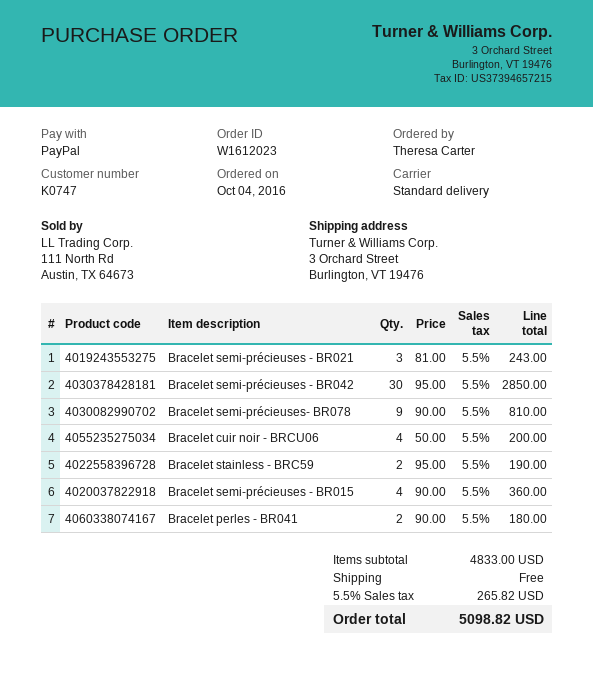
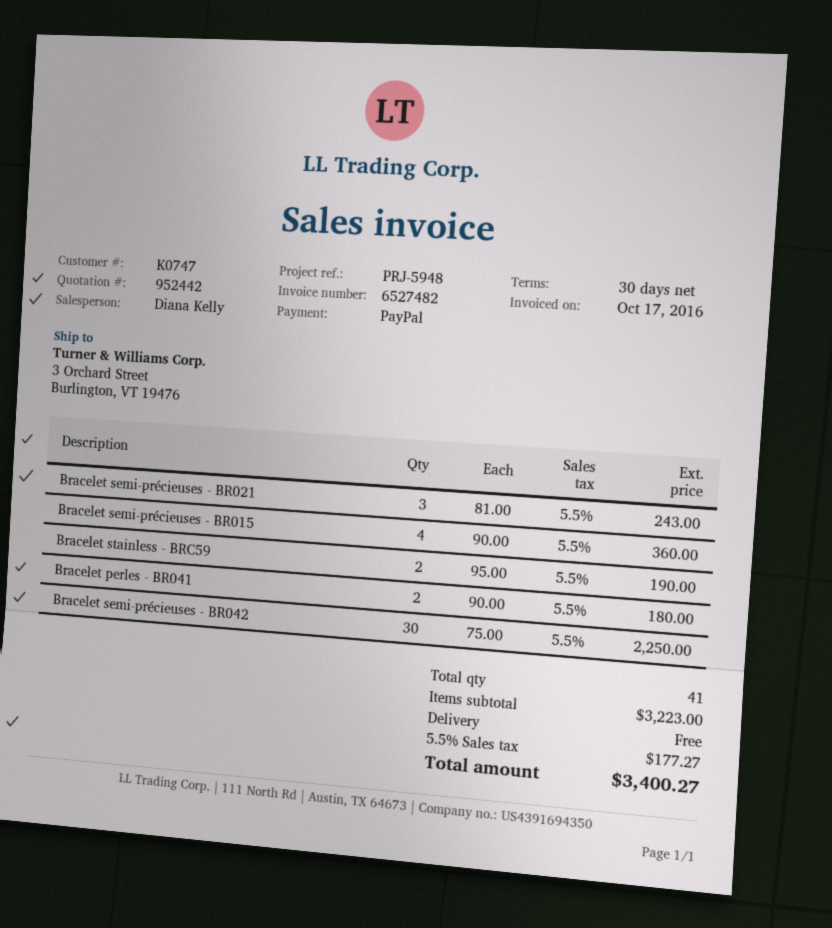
Bracelet semi-précieuses - BR042: 30 x 95.00 = 2850.00 -> 30 x 75.00 = 2250.00
Bracelet semi-précieuses- BR078: 9 x 90.00 = 810.00 -> none
Bracelet cuir noir - BRCU06: 4 x 50.00 = 200.00 -> none
subtotal: 4833.00 -> 3223.00
tax: 5.5% = 265.82 -> 5.5% = 177.27
total: 5098.82 -> 3400.27

